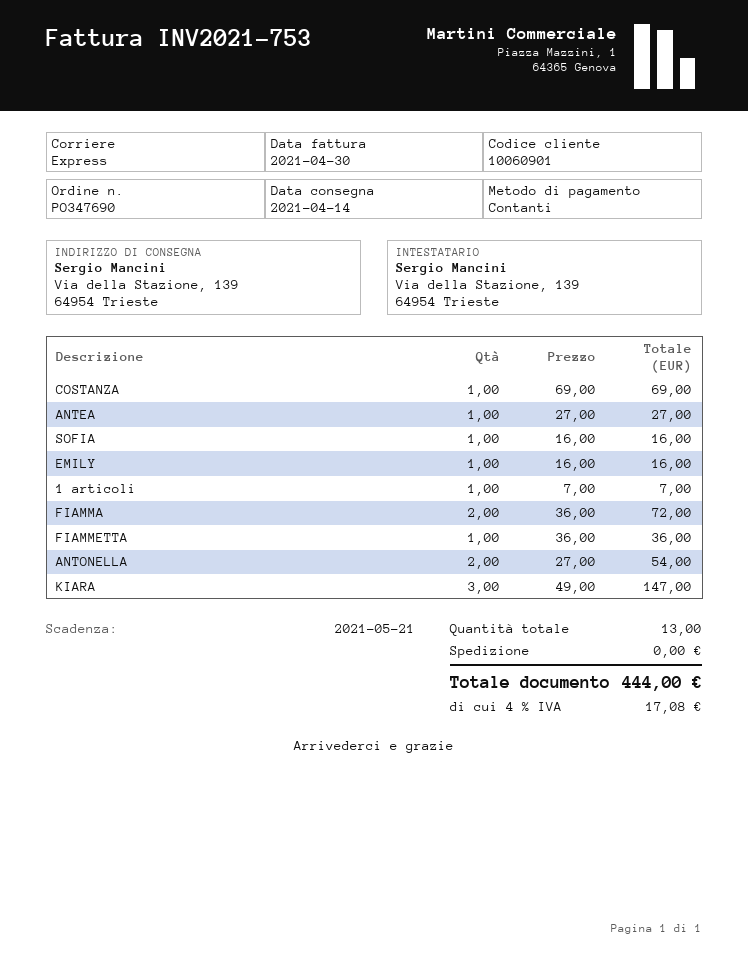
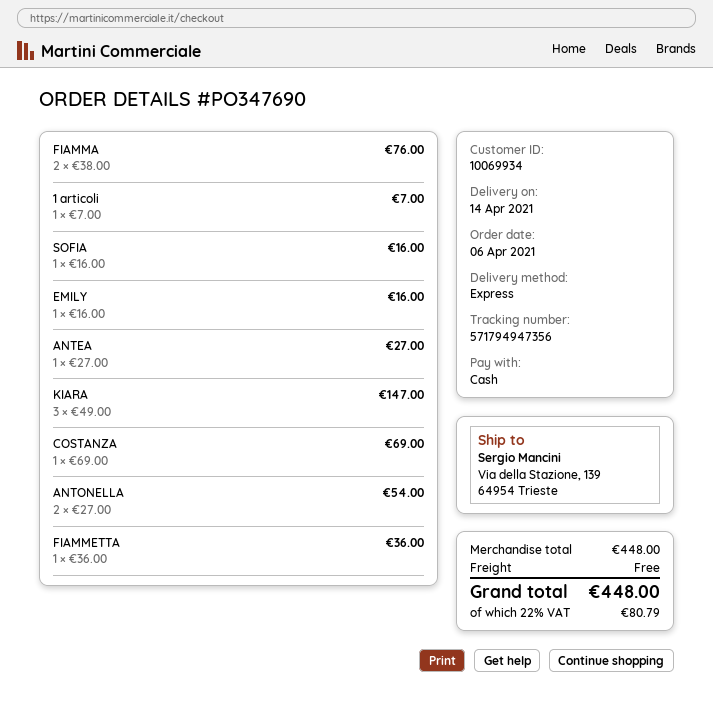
customer number: 10060901 -> 10069934
FIAMMA: 2 x 36.00 = 72.00 -> 2 x 38.00 = 76.00
tax: 4% = 17.08 -> 22% = 80.79
total: 444.00 -> 448.00

